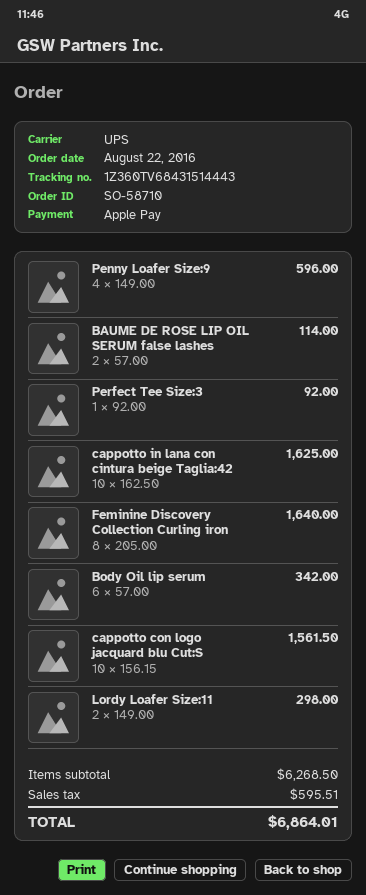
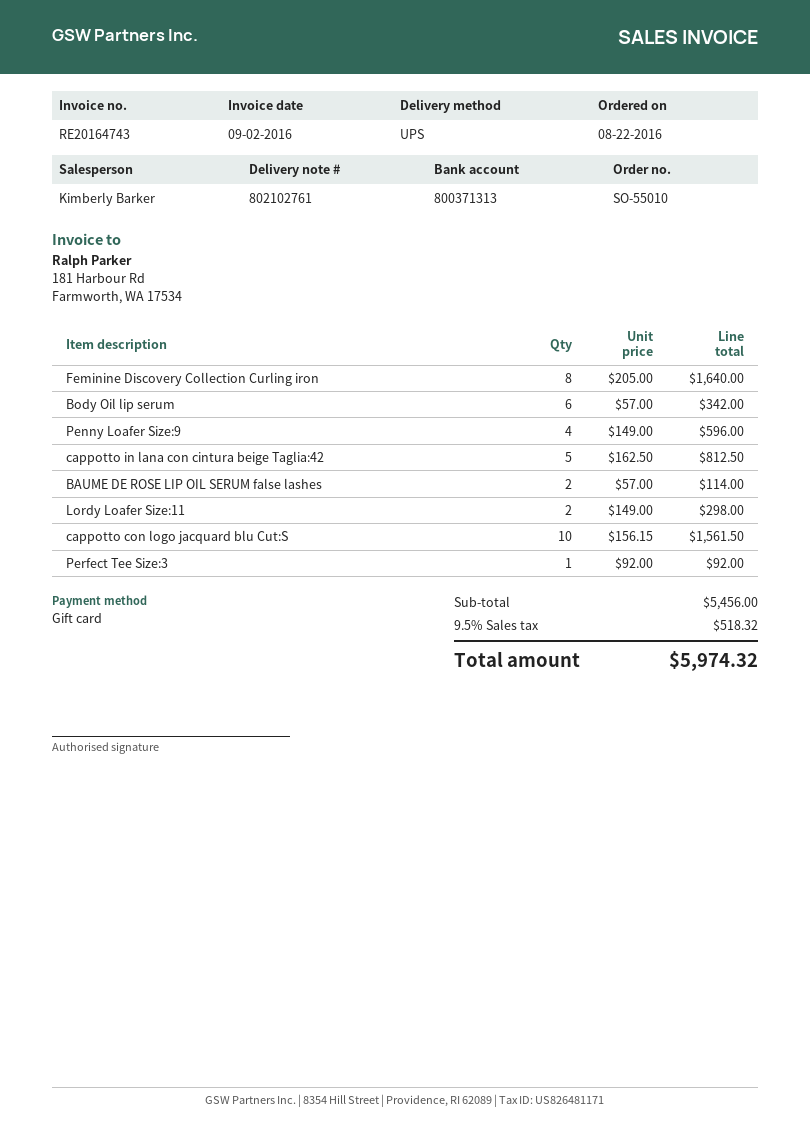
order number: SO-58710 -> SO-55010
payment method: Apple Pay -> gift card
cappotto in lana con cintura beige Taglia:42: 10 x 162.50 = 1625.00 -> 5 x 162.50 = 812.50
subtotal: 6268.50 -> 5456.00
tax: 595.51 -> 518.32
total: 6864.01 -> 5974.32

